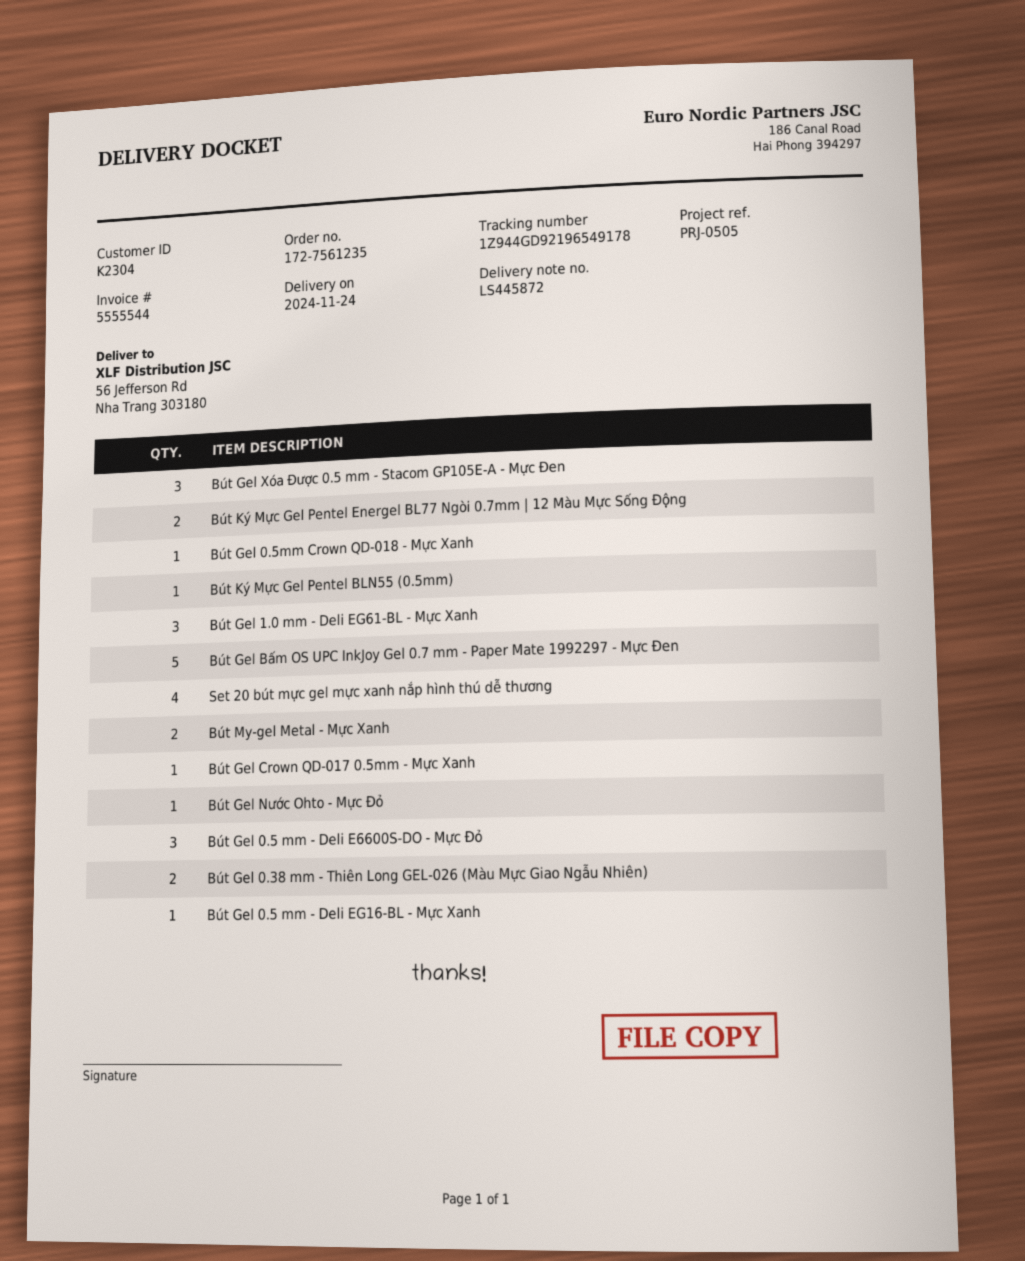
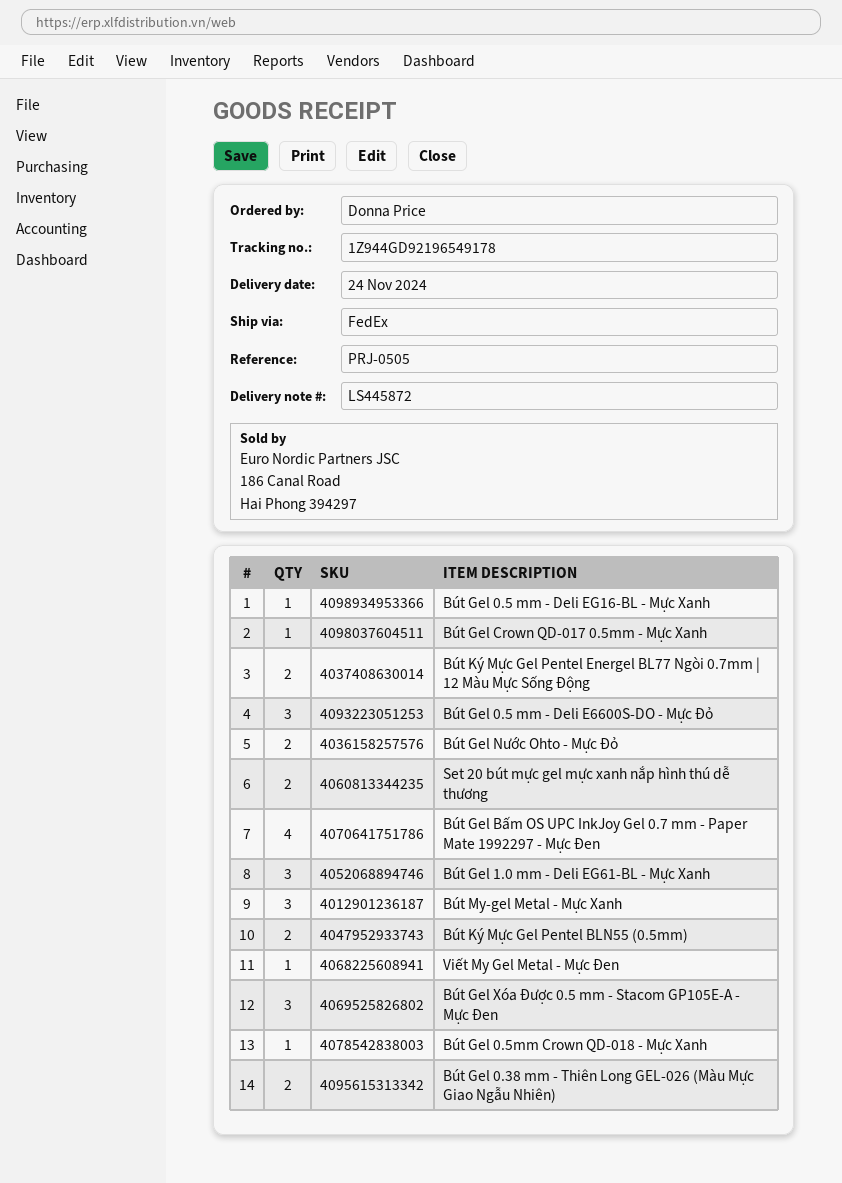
Bút Ký Mực Gel Pentel BLN55 (0.5mm): 1 -> 2
Bút Gel Bấm OS UPC InkJoy Gel 0.7 mm - Paper Mate 1992297 - Mực Đen: 5 -> 4
Set 20 bút mực gel mực xanh nắp hình thú dễ thương: 4 -> 2
Bút My-gel Metal - Mực Xanh: 2 -> 3
Bút Gel Nước Ohto - Mực Đỏ: 1 -> 2
Viết My Gel Metal - Mực Đen: none -> 1

